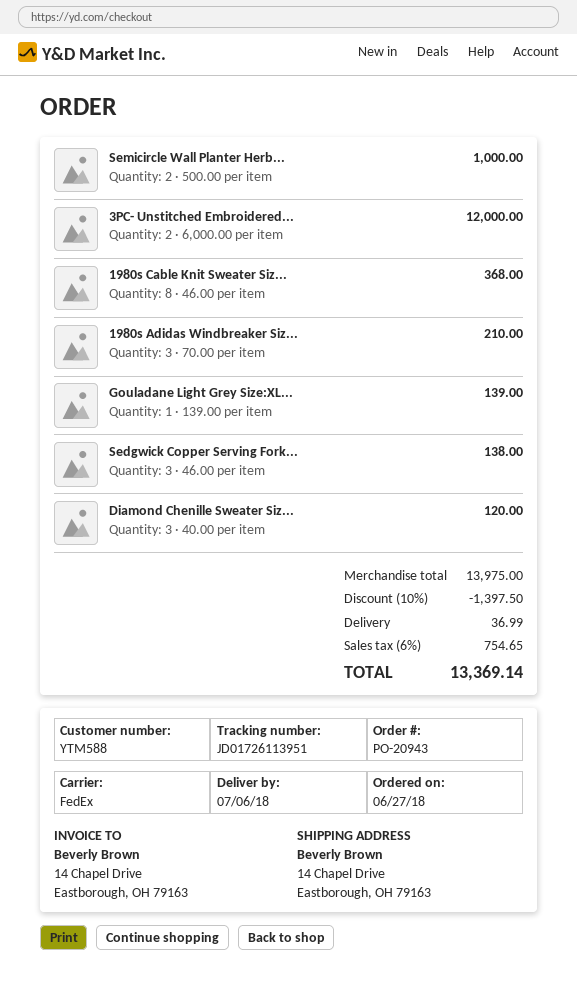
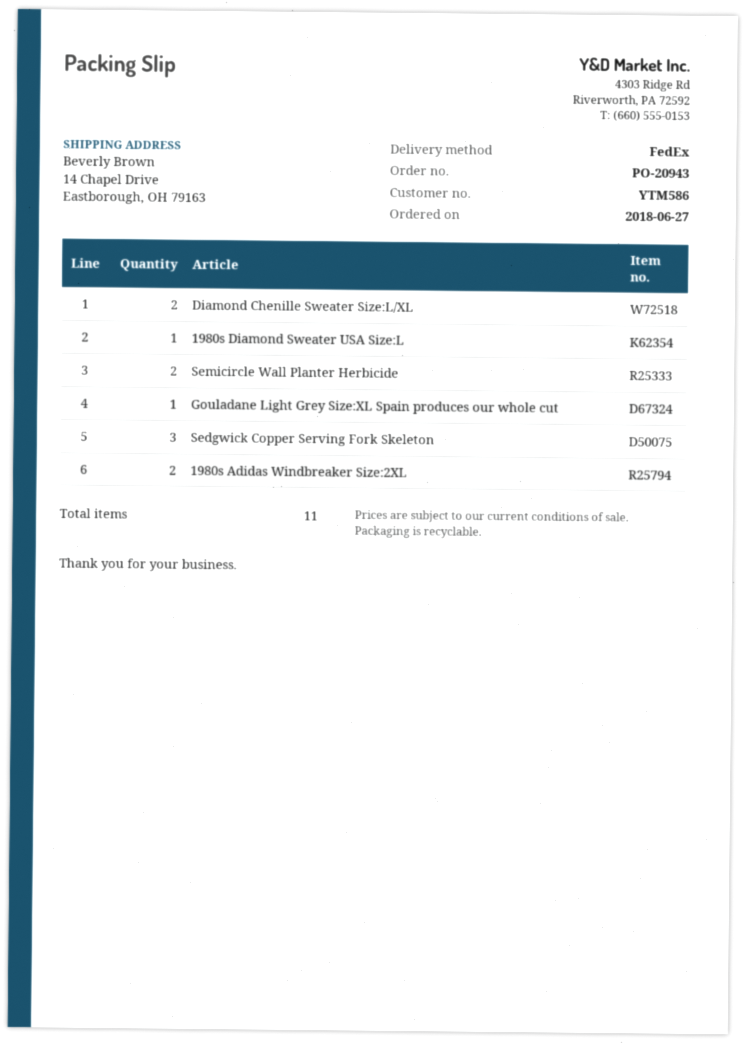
customer number: YTM588 -> YTM586
3PC- Unstitched Embroidered...: 2 -> none
1980s Cable Knit Sweater Siz...: 8 -> none
1980s Adidas Windbreaker Siz...: 3 -> 2
Diamond Chenille Sweater Siz...: 3 -> 2
1980s Diamond Sweater USA Size:L: none -> 1

